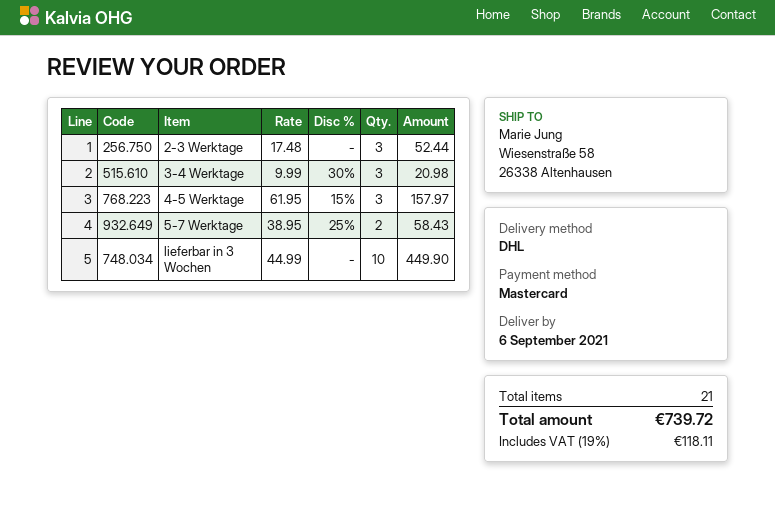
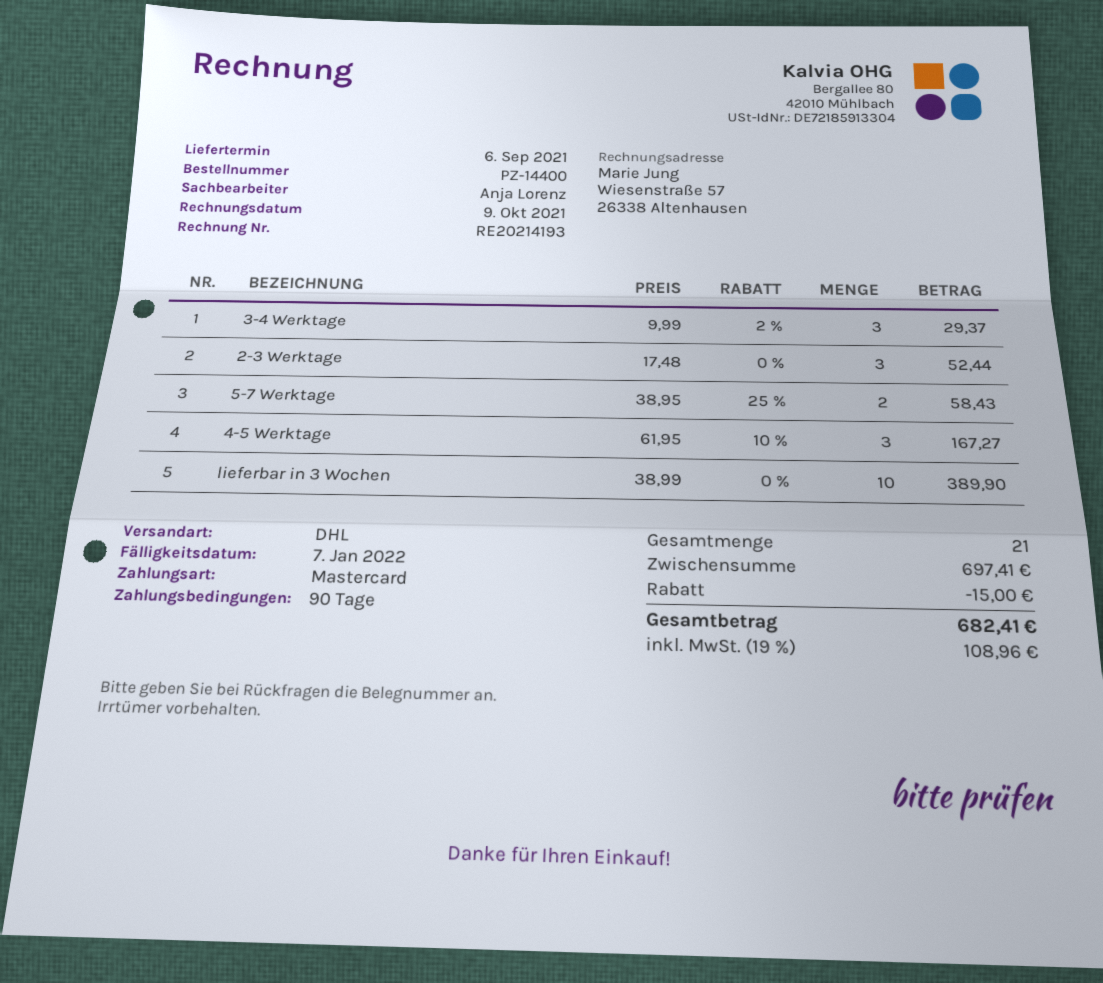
3-4 Werktage: 3 x 9.99 - 30% = 20.98 -> 3 x 9.99 - 2% = 29.37
4-5 Werktage: 3 x 61.95 - 15% = 157.97 -> 3 x 61.95 - 10% = 167.27
lieferbar in 3 Wochen: 10 x 44.99 = 449.90 -> 10 x 38.99 = 389.90
discount: none -> 15.00
tax: 19% = 118.11 -> 19% = 108.96
total: 739.72 -> 682.41

